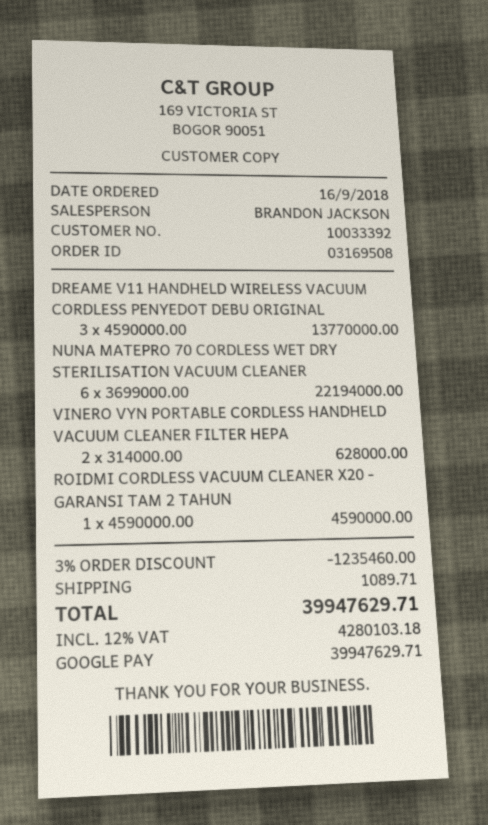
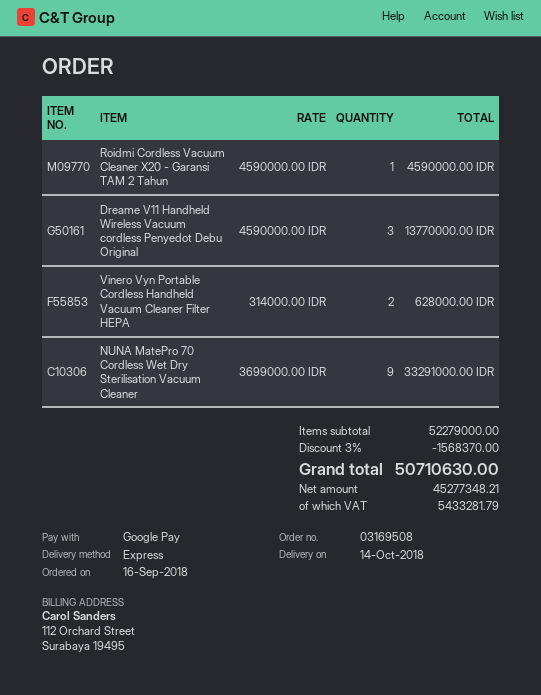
NUNA MATEPRO 70 CORDLESS WET DRY STERILISATION VACUUM CLEANER: 6 x 3699000.00 = 22194000.00 -> 9 x 3699000.00 = 33291000.00
discount: 3% = 1235460.00 -> 3% = 1568370.00
shipping: 1089.71 -> none
tax: 4280103.18 -> 5433281.79
total: 39947629.71 -> 50710630.00

